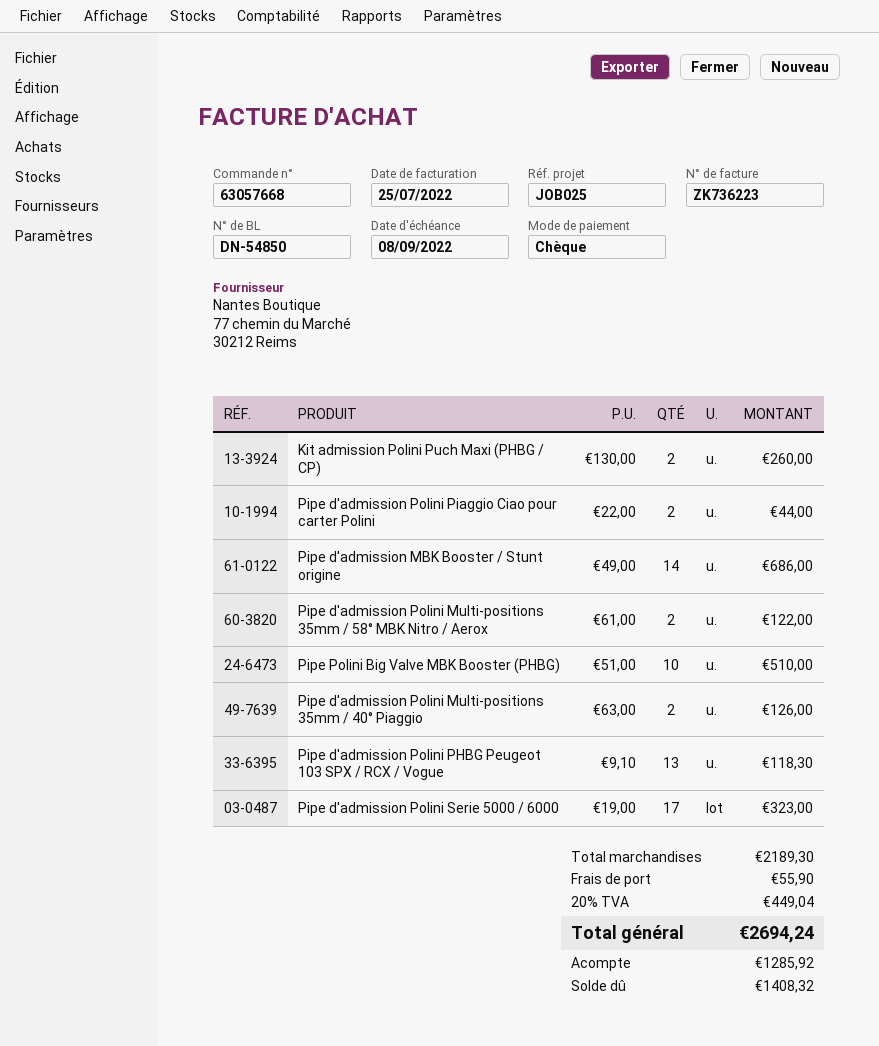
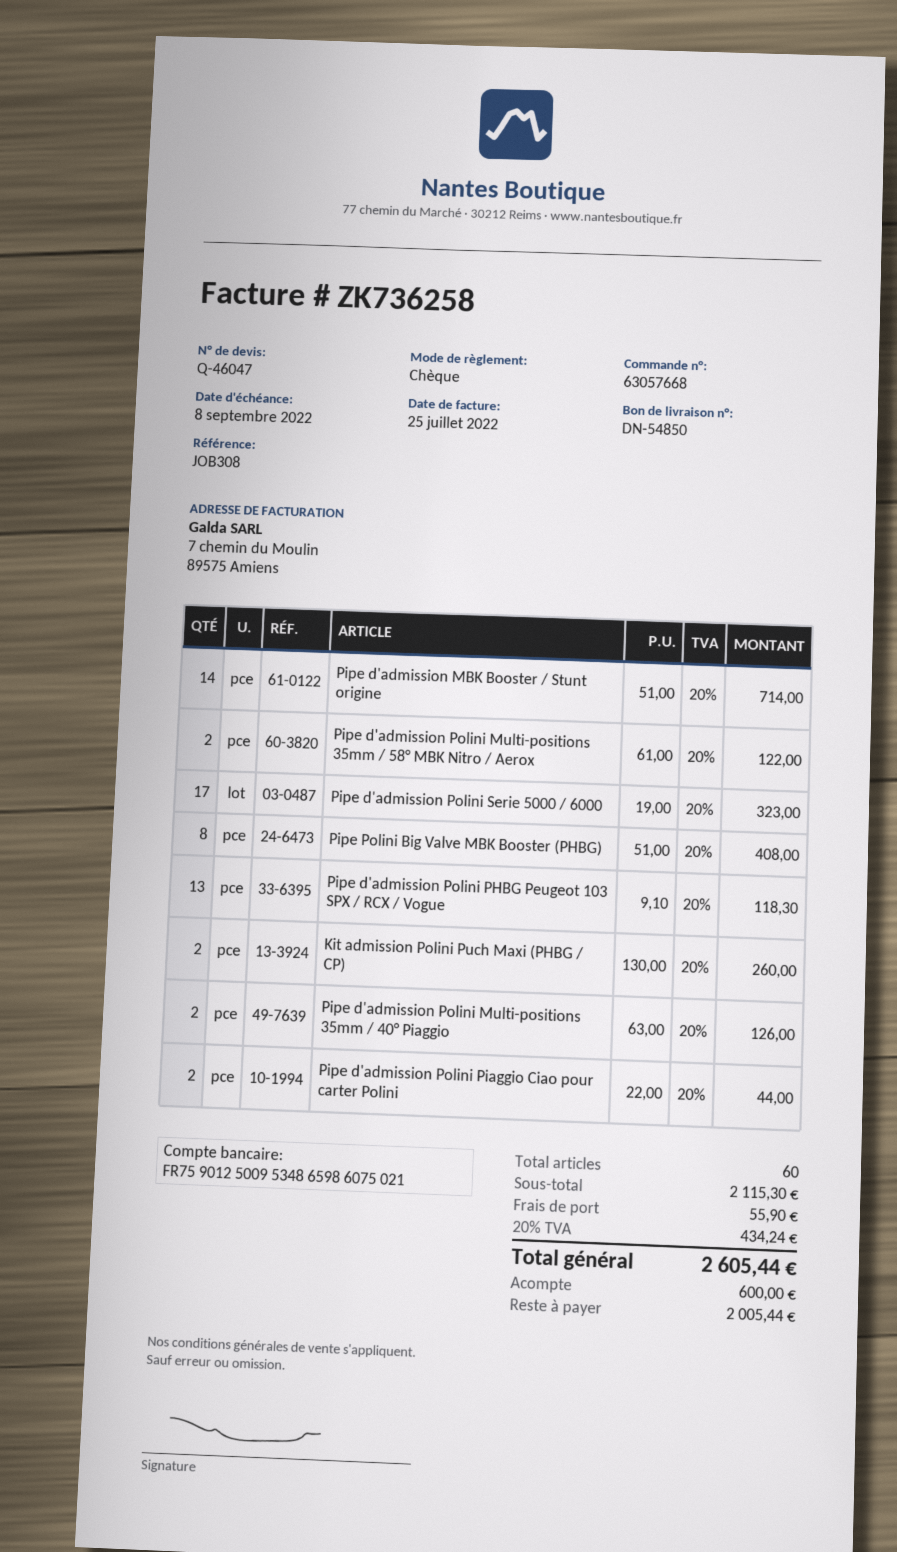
invoice number: ZK736223 -> ZK736258
reference: JOB025 -> JOB308
Pipe d'admission MBK Booster / Stunt origine: 14 x 49.00 = 686.00 -> 14 x 51.00 = 714.00
Pipe Polini Big Valve MBK Booster (PHBG): 10 x 51.00 = 510.00 -> 8 x 51.00 = 408.00
subtotal: 2189.30 -> 2115.30
tax: 20% = 449.04 -> 20% = 434.24
total: 2694.24 -> 2605.44
deposit: 1285.92 -> 600.00
balance: 1408.32 -> 2005.44

